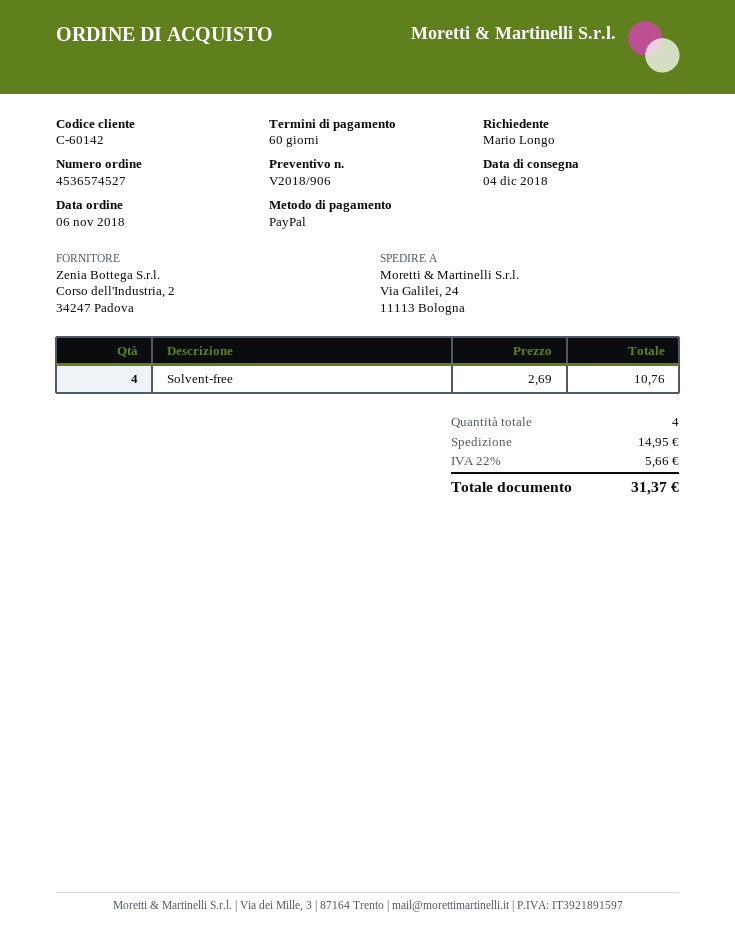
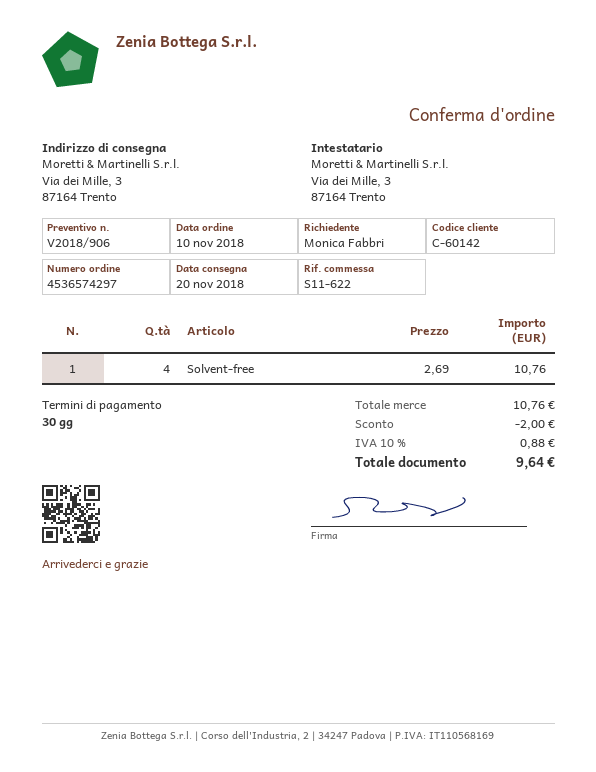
order number: 4536574527 -> 4536574297
order date: 2018-11-06 -> 2018-11-10
delivery date: 2018-12-04 -> 2018-11-20
payment terms: 60 days -> 30 days
ordered by: Mario Longo -> Monica Fabbri
ship to: Via Galilei, 24, 11113 Bologna -> Via dei Mille, 3, 87164 Trento
discount: none -> 2.00
shipping: 14.95 -> none
tax: 22% = 5.66 -> 10% = 0.88
total: 31.37 -> 9.64

